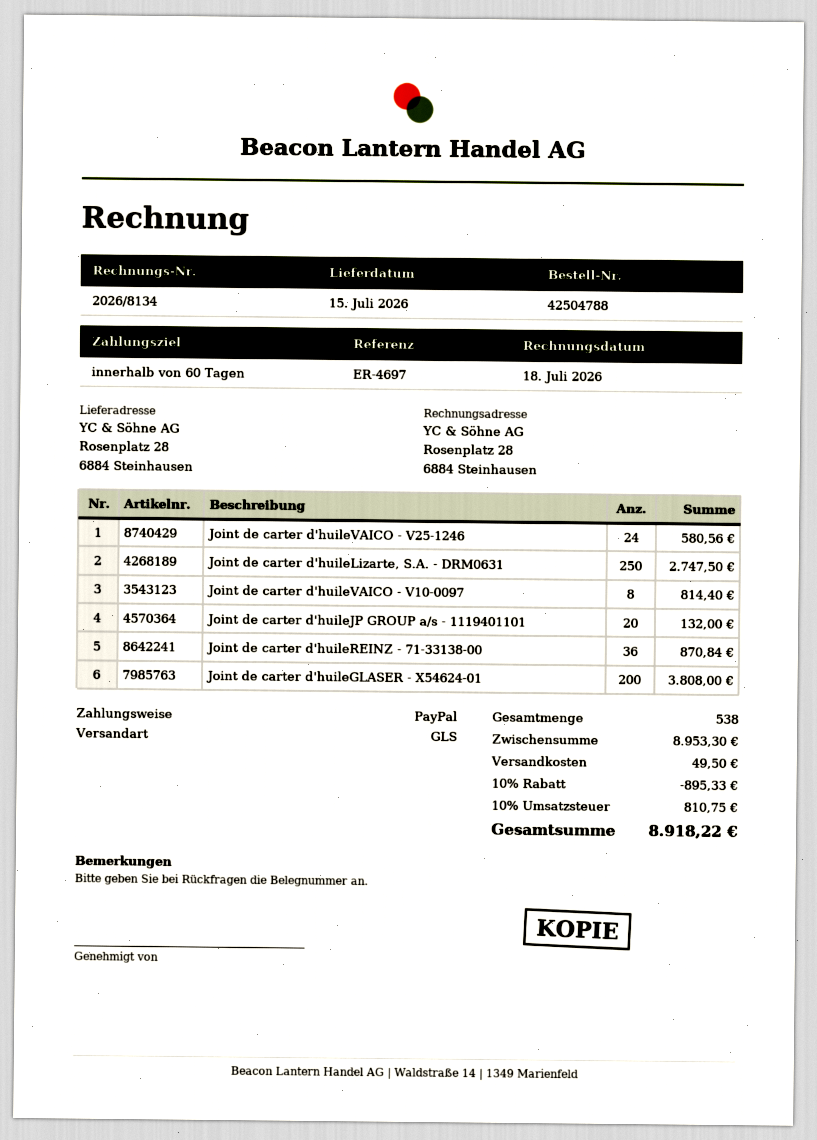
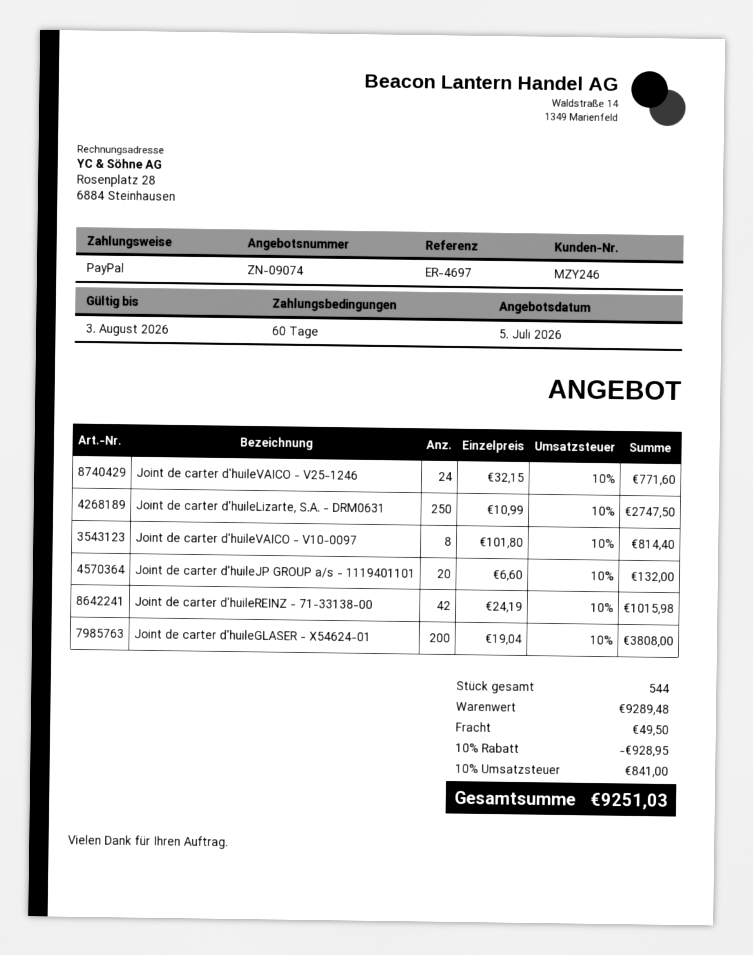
Joint de carter d'huileVAICO - V25-1246: 24 for 580.56 -> 24 for 771.60
Joint de carter d'huileREINZ - 71-33138-00: 36 for 870.84 -> 42 for 1015.98
total quantity: 538 -> 544
subtotal: 8953.30 -> 9289.48
discount: 10% = 895.33 -> 10% = 928.95
tax: 10% = 810.75 -> 10% = 841.00
total: 8918.22 -> 9251.03

